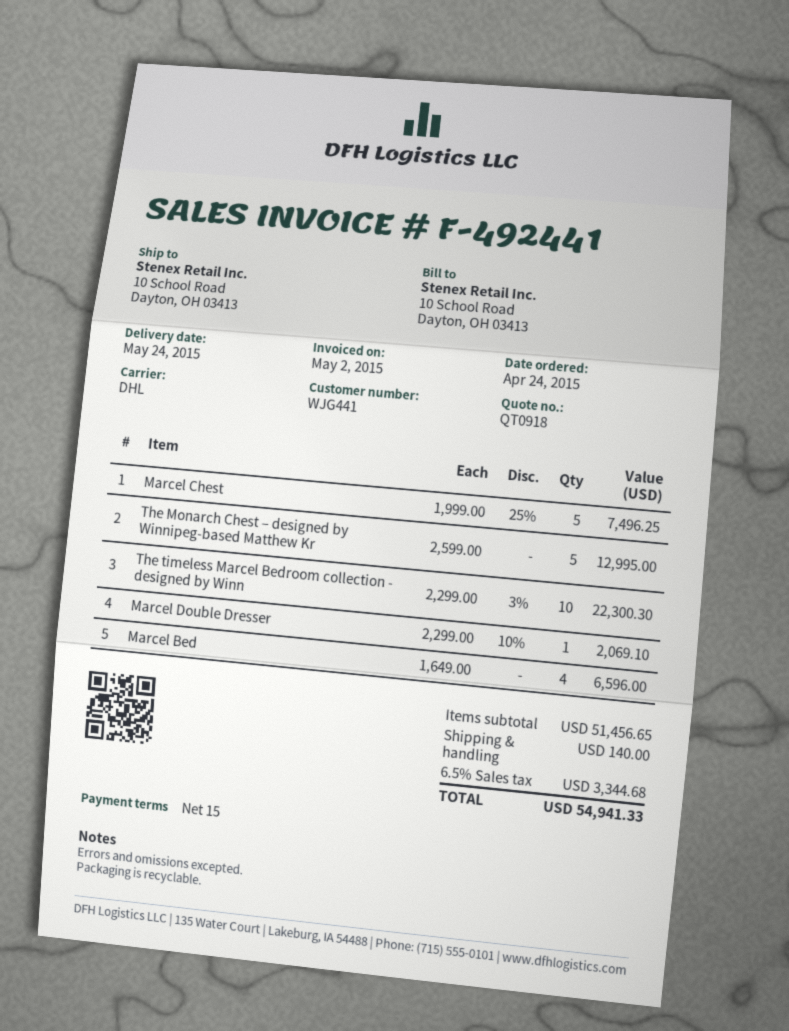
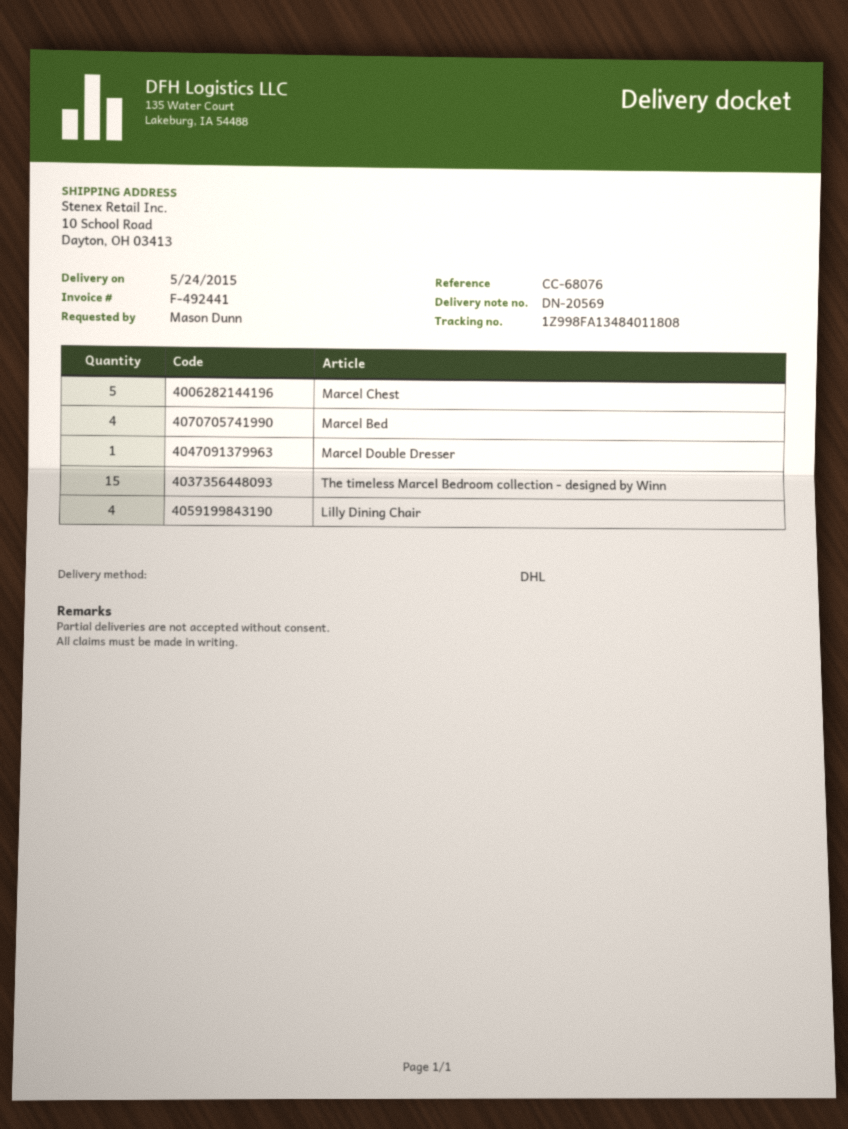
The Monarch Chest – designed by Winnipeg-based Matthew Kr: 5 -> none
The timeless Marcel Bedroom collection - designed by Winn: 10 -> 15
Lilly Dining Chair: none -> 4

